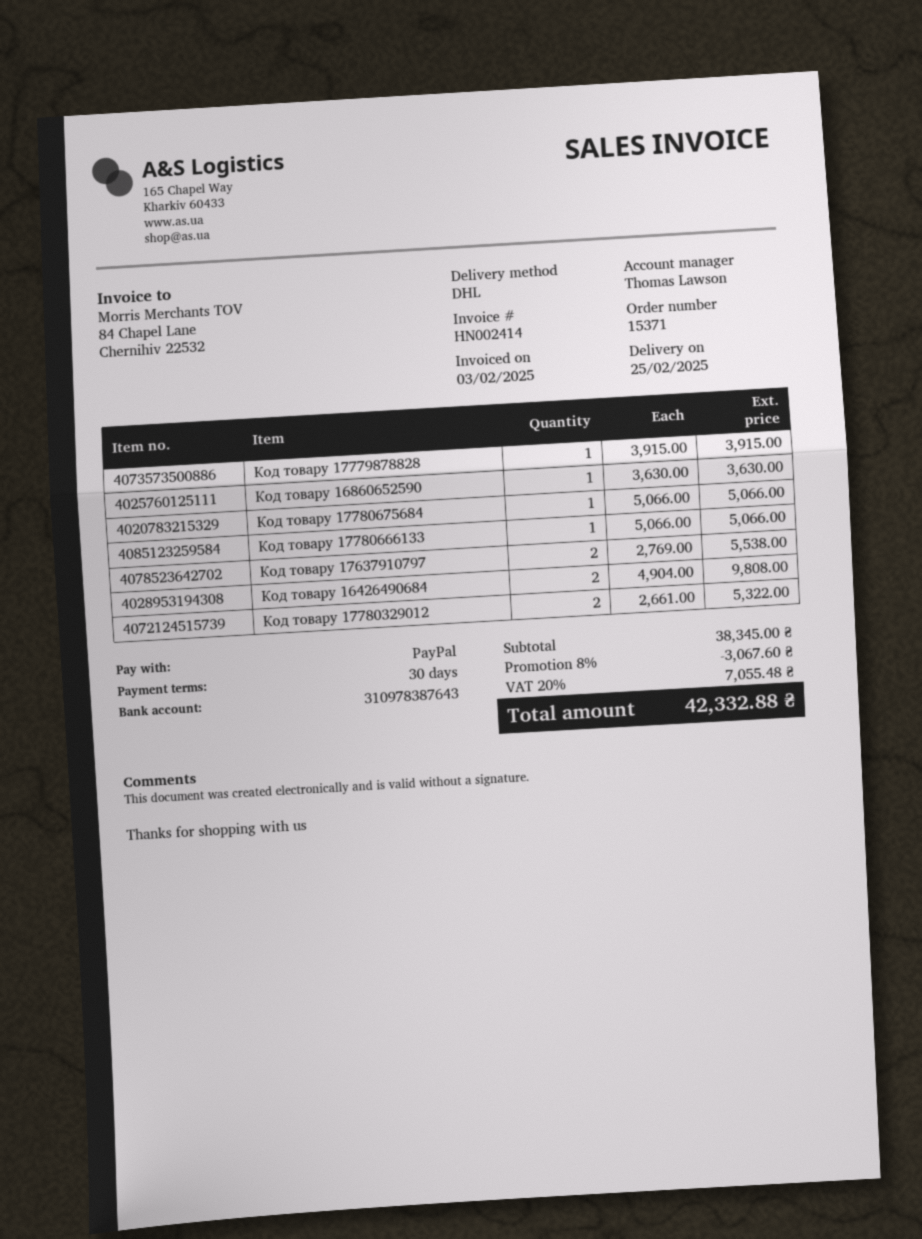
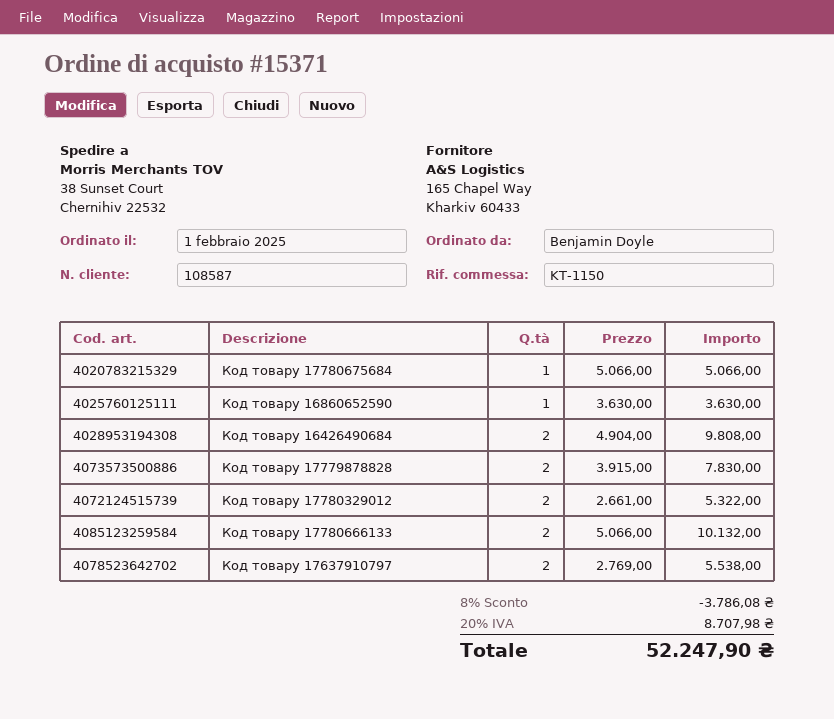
Код товару 17779878828: 1 x 3915.00 = 3915.00 -> 2 x 3915.00 = 7830.00
Код товару 17780666133: 1 x 5066.00 = 5066.00 -> 2 x 5066.00 = 10132.00
discount: 8% = 3067.60 -> 8% = 3786.08
tax: 20% = 7055.48 -> 20% = 8707.98
total: 42332.88 -> 52247.90

